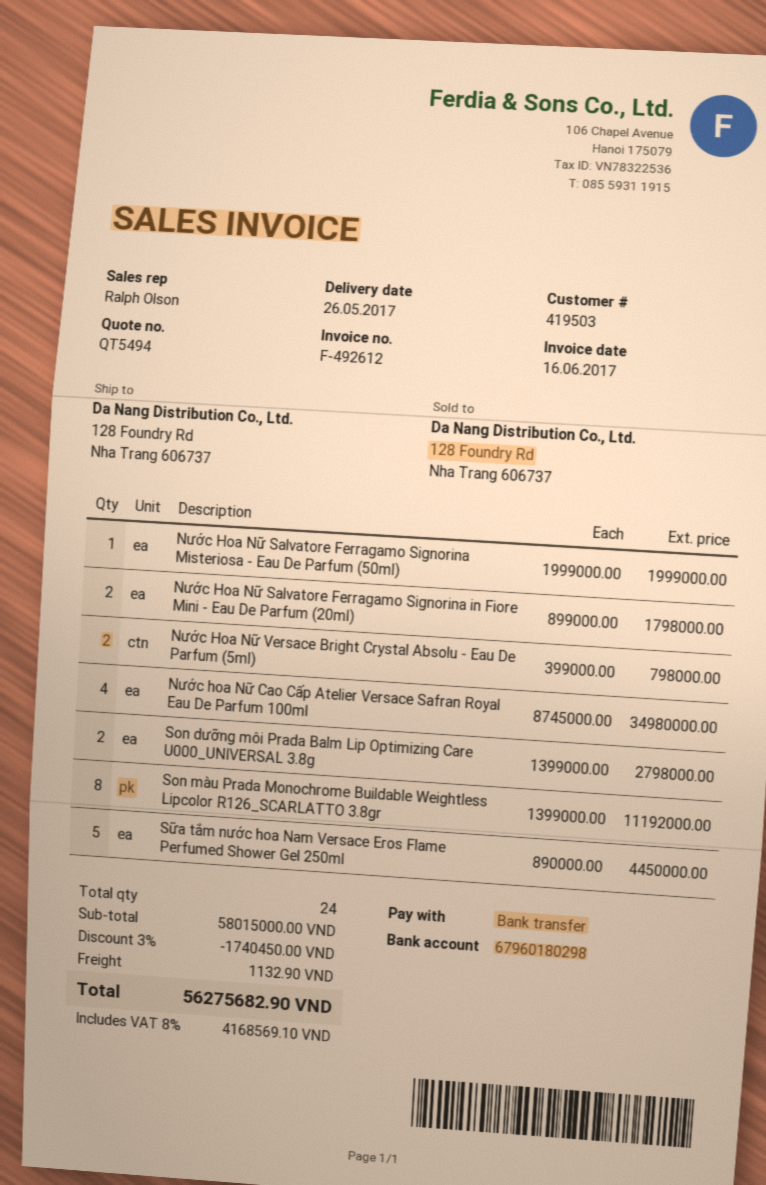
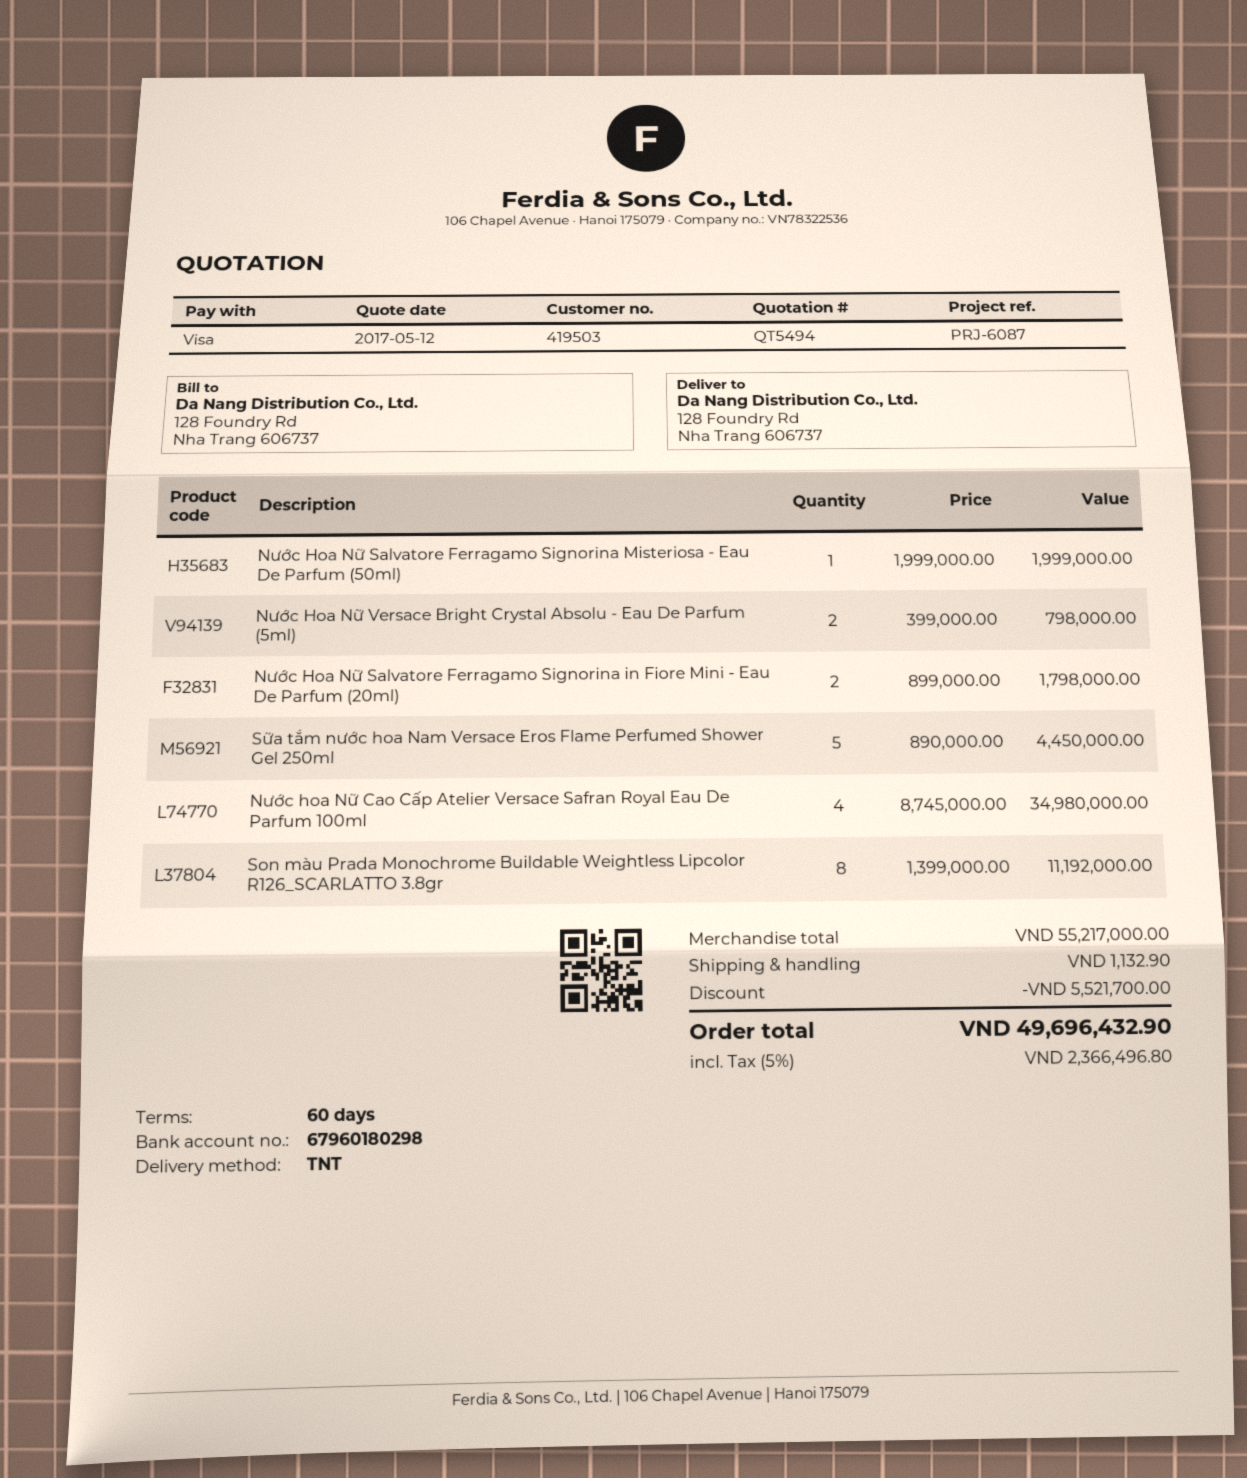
payment method: bank transfer -> Visa
Son dưỡng môi Prada Balm Lip Optimizing Care U000_UNIVERSAL 3.8g: 2 x 1399000.00 = 2798000.00 -> none
subtotal: 58015000.00 -> 55217000.00
discount: 1740450.00 -> 5521700.00
tax: 8% = 4168569.10 -> 5% = 2366496.80
total: 56275682.90 -> 49696432.90

